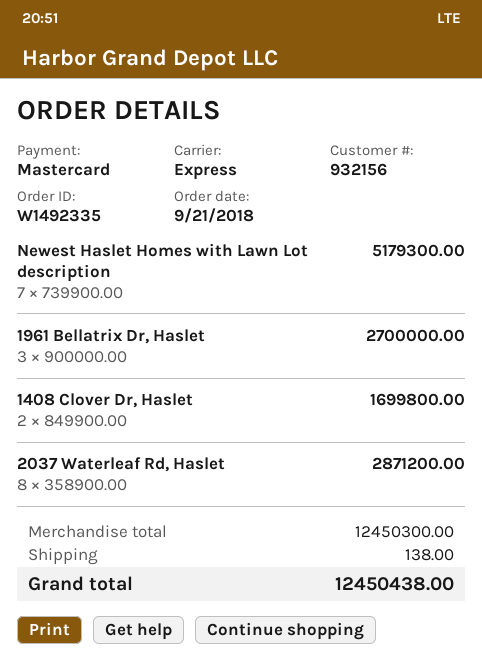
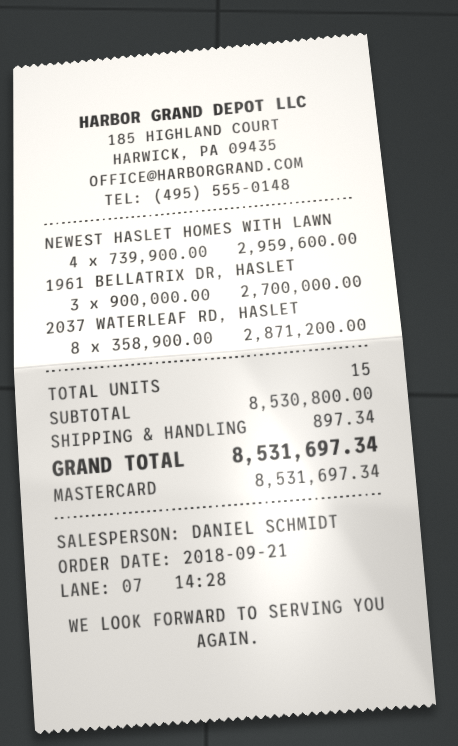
Newest Haslet Homes with Lawn Lot description: 7 x 739900.00 = 5179300.00 -> 4 x 739900.00 = 2959600.00
1408 Clover Dr, Haslet: 2 x 849900.00 = 1699800.00 -> none
subtotal: 12450300.00 -> 8530800.00
shipping: 138.00 -> 897.34
total: 12450438.00 -> 8531697.34

